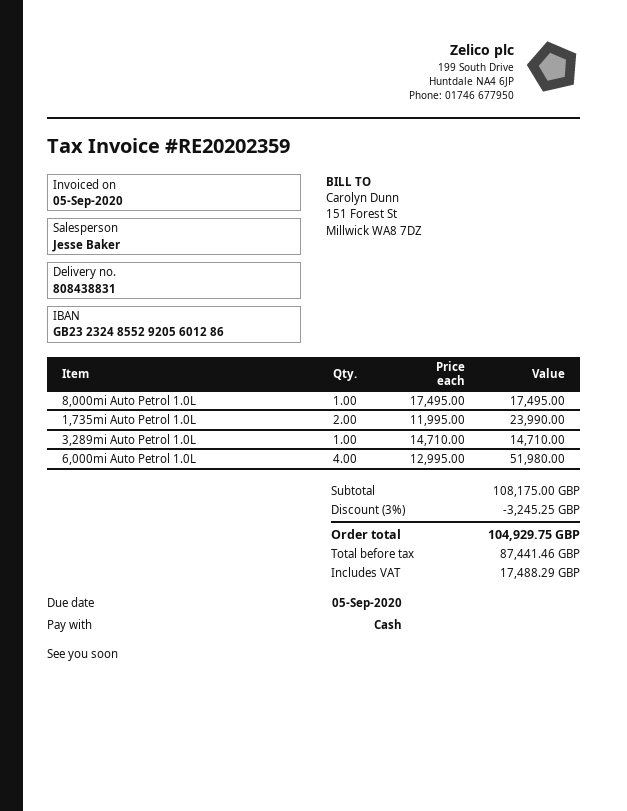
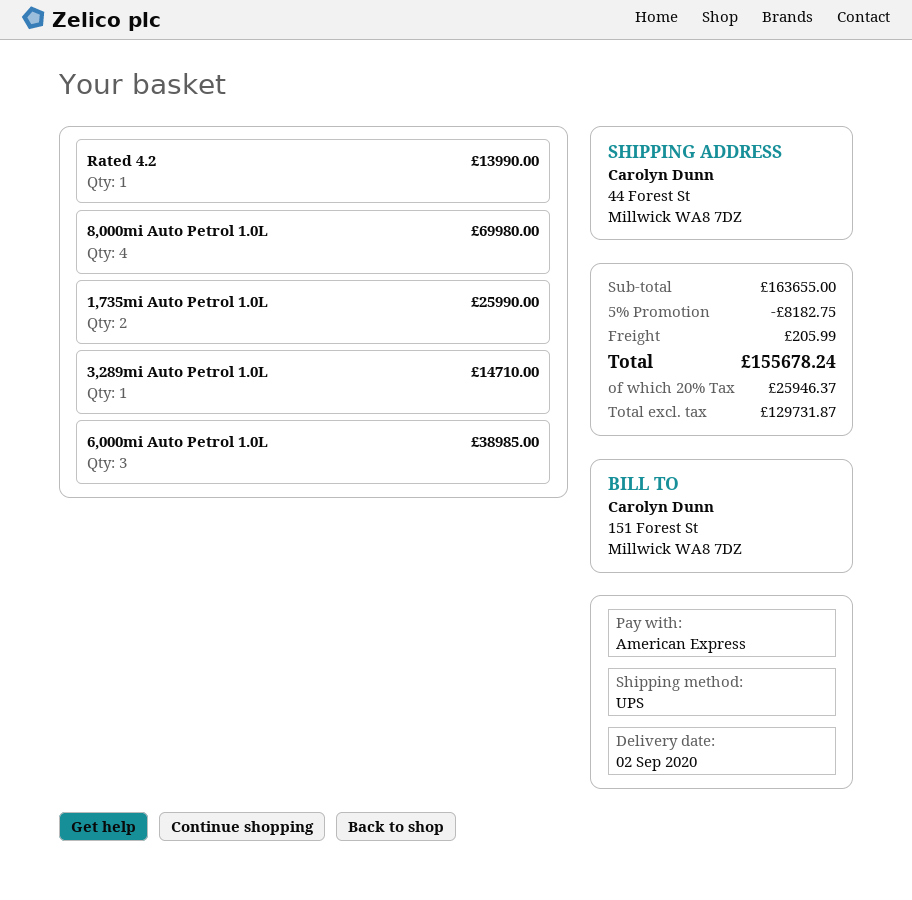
payment method: cash -> American Express
8,000mi Auto Petrol 1.0L: 1 for 17495.00 -> 4 for 69980.00
1,735mi Auto Petrol 1.0L: 2 for 23990.00 -> 2 for 25990.00
6,000mi Auto Petrol 1.0L: 4 for 51980.00 -> 3 for 38985.00
Rated 4.2: none -> 1 for 13990.00
subtotal: 108175.00 -> 163655.00
discount: 3% = 3245.25 -> 5% = 8182.75
shipping: none -> 205.99
net: 87441.46 -> 129731.87
tax: 17488.29 -> 25946.37
total: 104929.75 -> 155678.24

